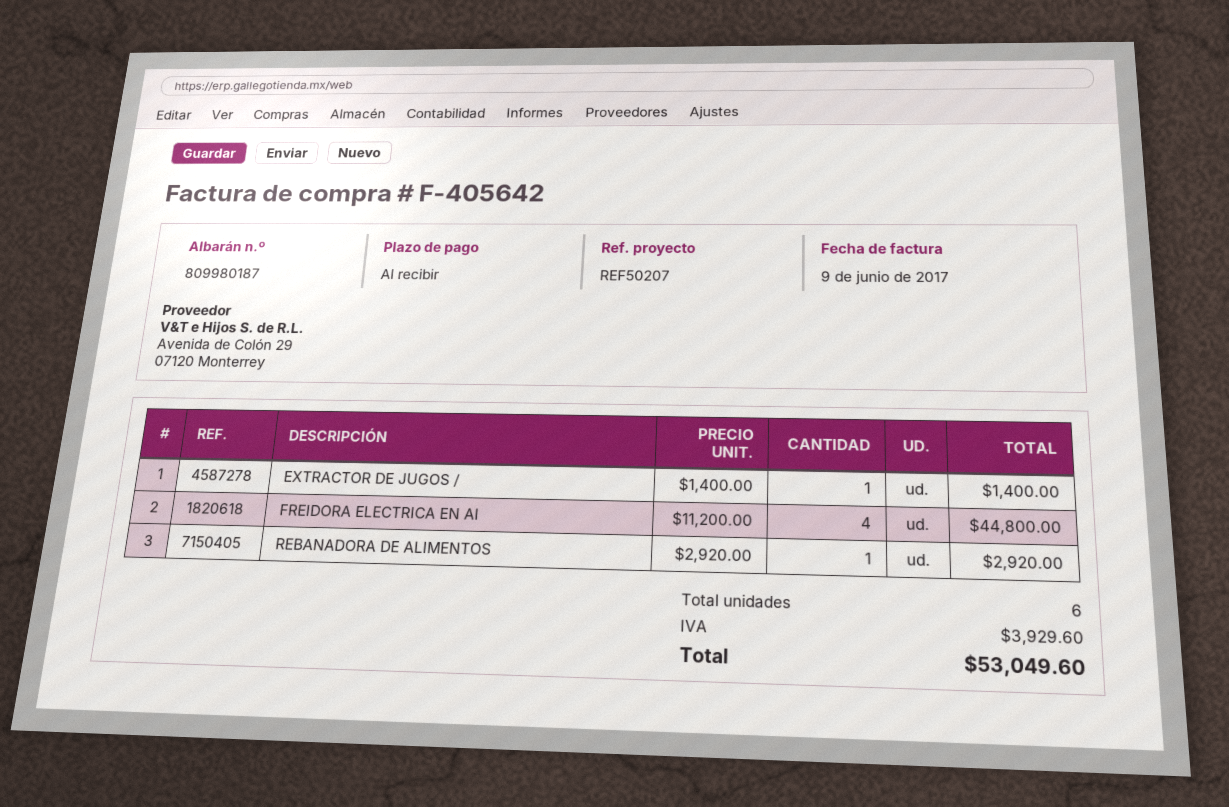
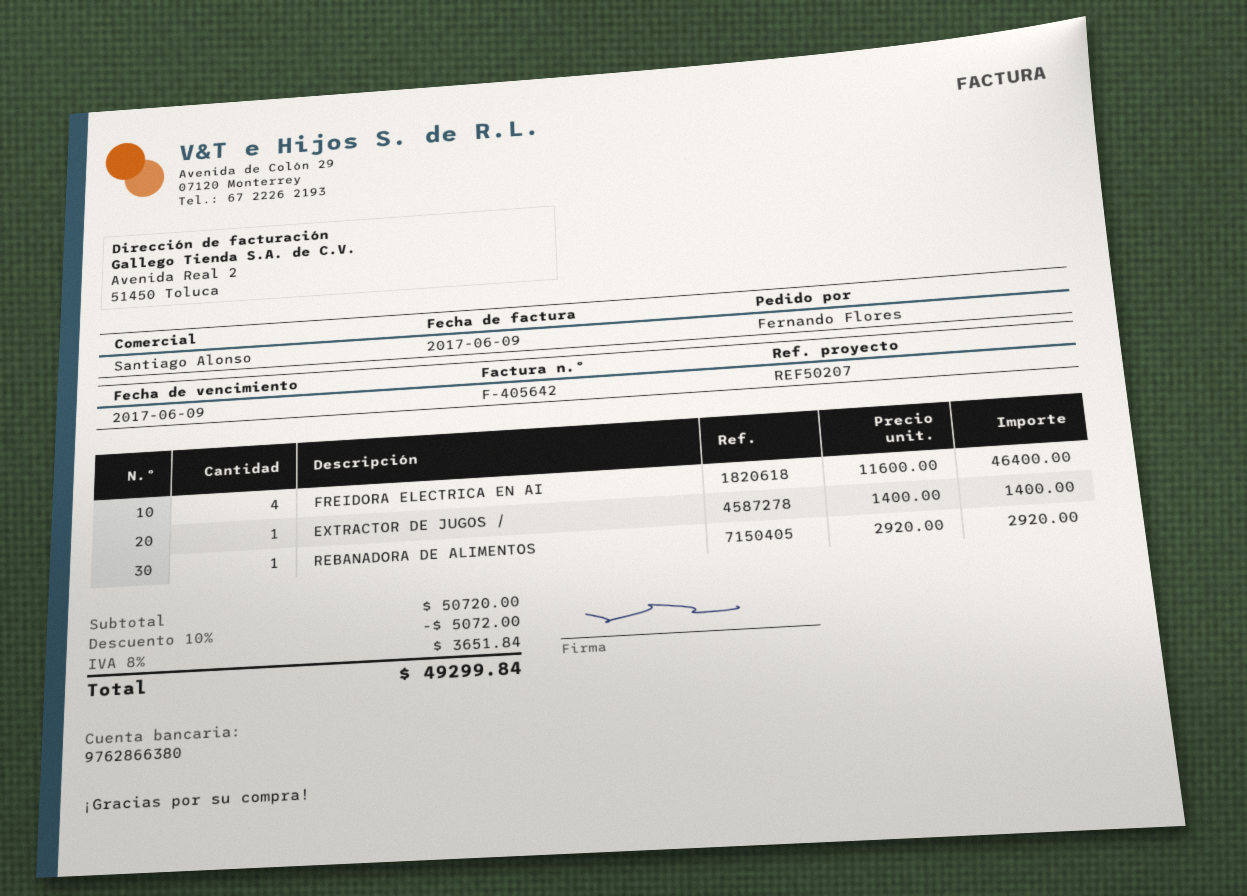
FREIDORA ELECTRICA EN AI: 4 x 11200.00 = 44800.00 -> 4 x 11600.00 = 46400.00
discount: none -> 10% = 5072.00
tax: 3929.60 -> 3651.84
total: 53049.60 -> 49299.84

